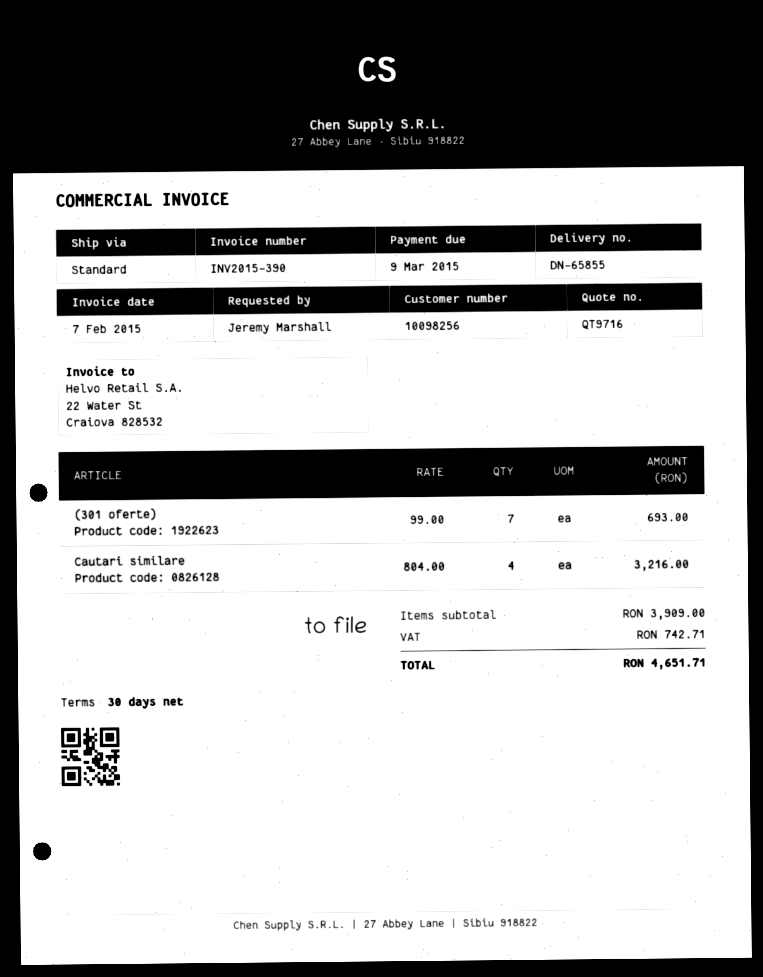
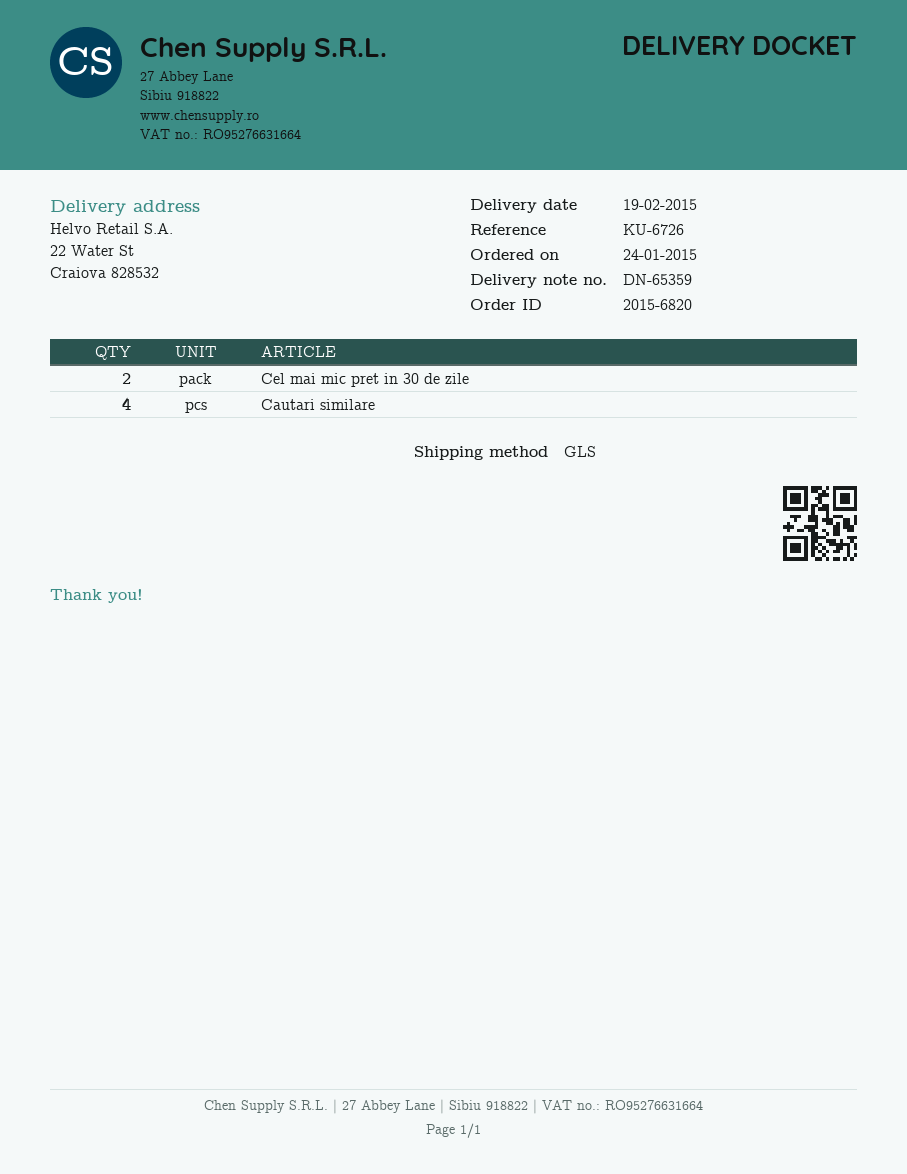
delivery note number: DN-65855 -> DN-65359
shipping method: standard -> GLS
(301 oferte): 7 -> none
Cel mai mic pret in 30 de zile: none -> 2

